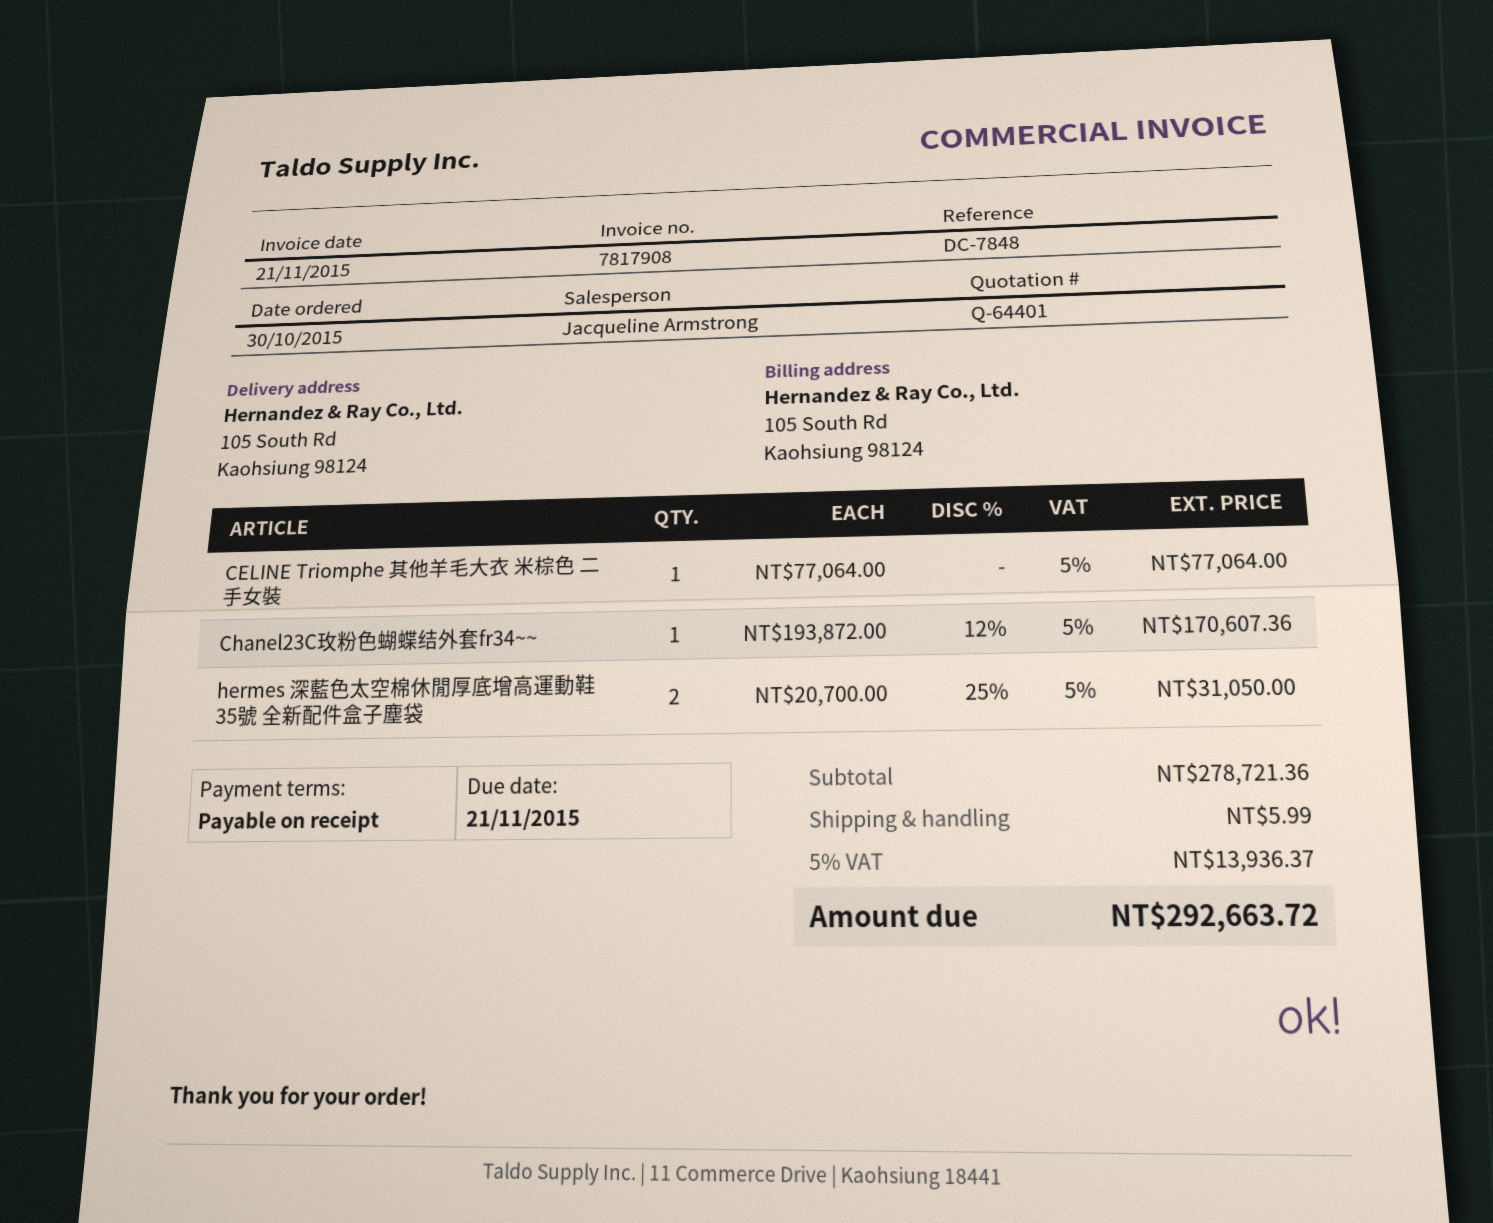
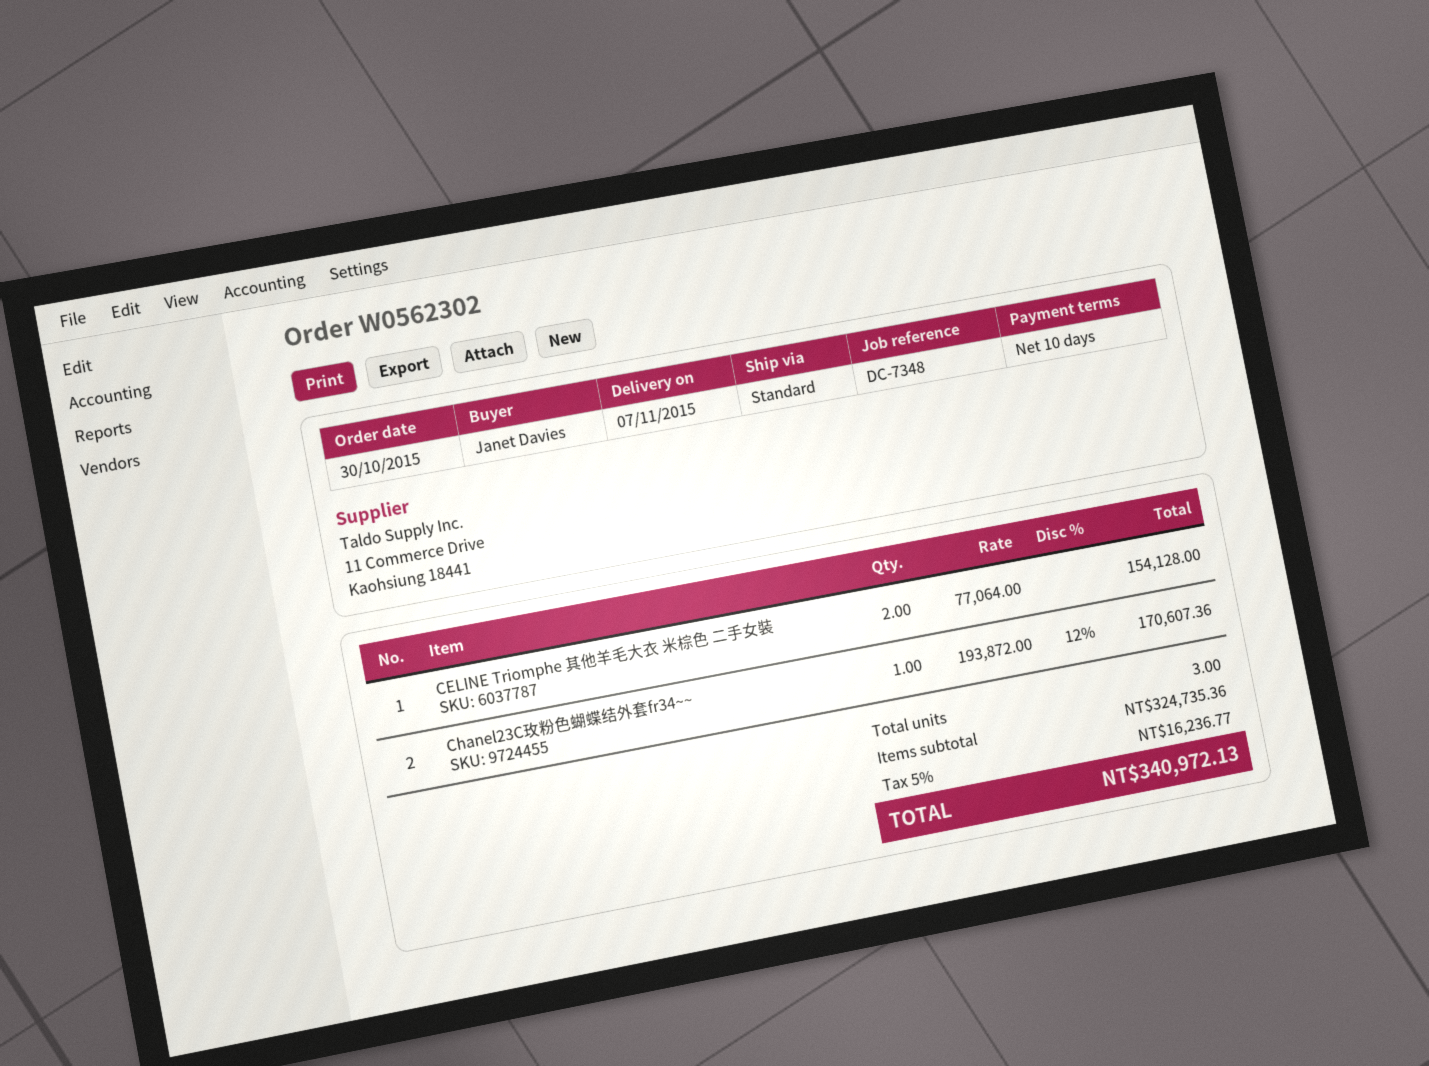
payment terms: on receipt -> 10 days
reference: DC-7848 -> DC-7348
CELINE Triomphe 其他羊毛大衣 米棕色 二手女裝: 1 x 77064.00 = 77064.00 -> 2 x 77064.00 = 154128.00
hermes 深藍色太空棉休閒厚底增高運動鞋 35號 全新配件盒子塵袋: 2 x 20700.00 - 25% = 31050.00 -> none
subtotal: 278721.36 -> 324735.36
shipping: 5.99 -> none
tax: 5% = 13936.37 -> 5% = 16236.77
total: 292663.72 -> 340972.13

